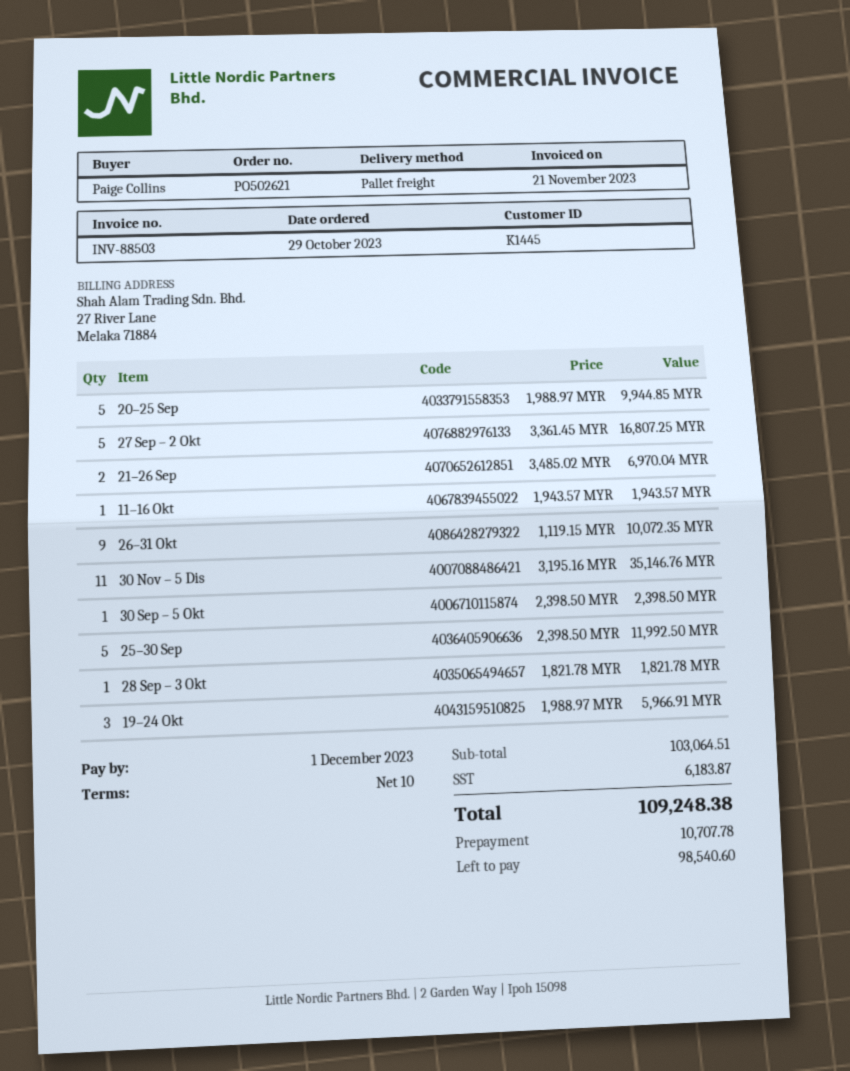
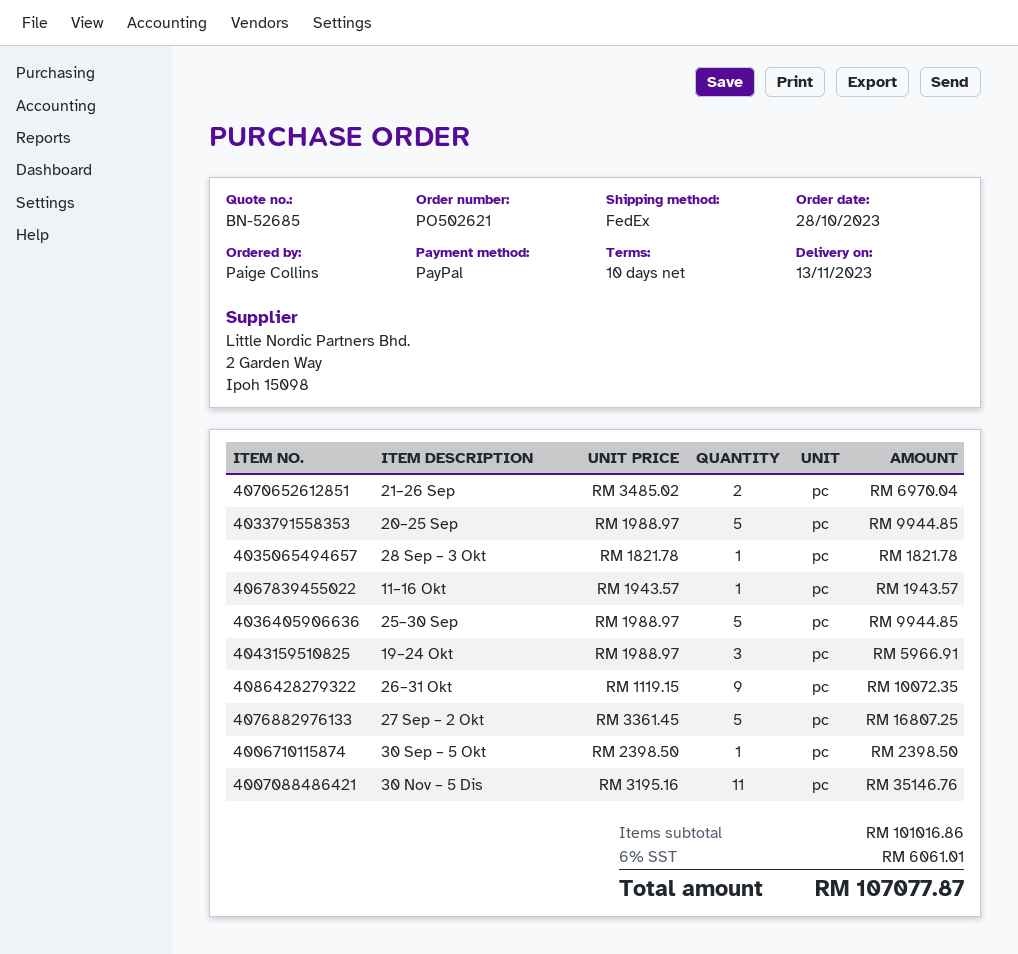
order date: 2023-10-29 -> 2023-10-28
shipping method: pallet freight -> FedEx
25–30 Sep: 5 x 2398.50 = 11992.50 -> 5 x 1988.97 = 9944.85
subtotal: 103064.51 -> 101016.86
tax: 6183.87 -> 6061.01
total: 109248.38 -> 107077.87

